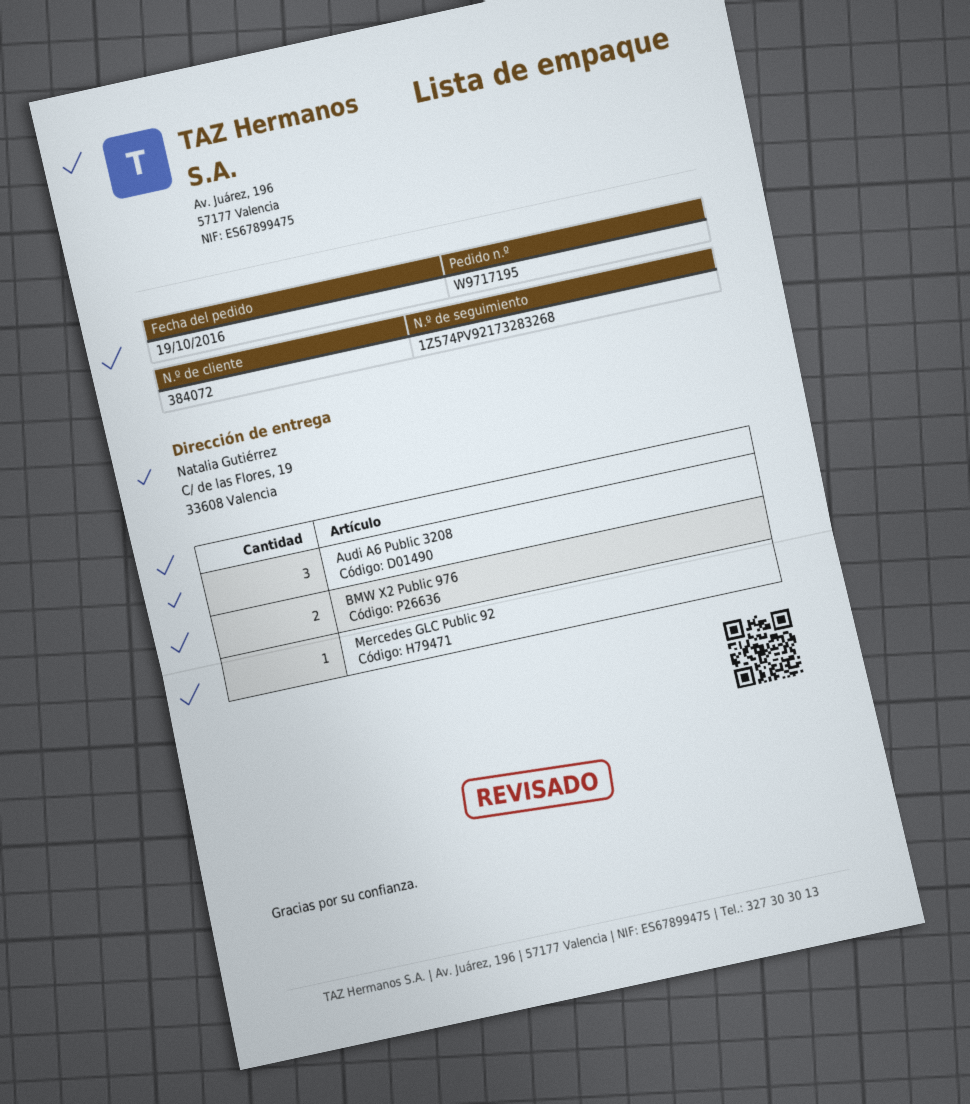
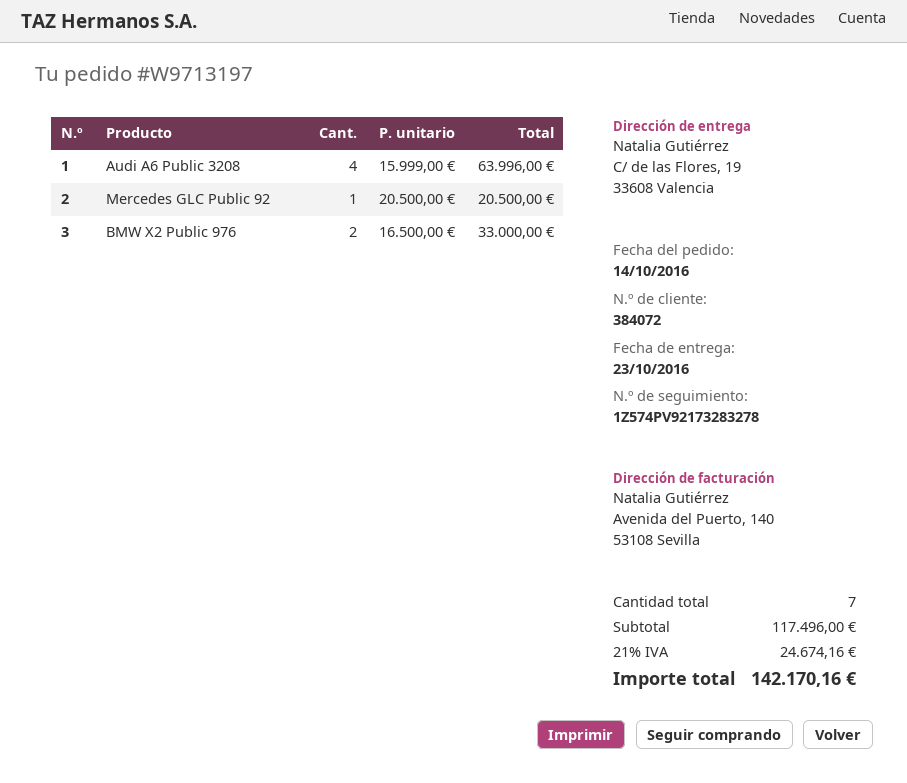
order number: W9717195 -> W9713197
order date: 2016-10-19 -> 2016-10-14
tracking number: 1Z574PV92173283268 -> 1Z574PV92173283278
Audi A6 Public 3208: 3 -> 4

